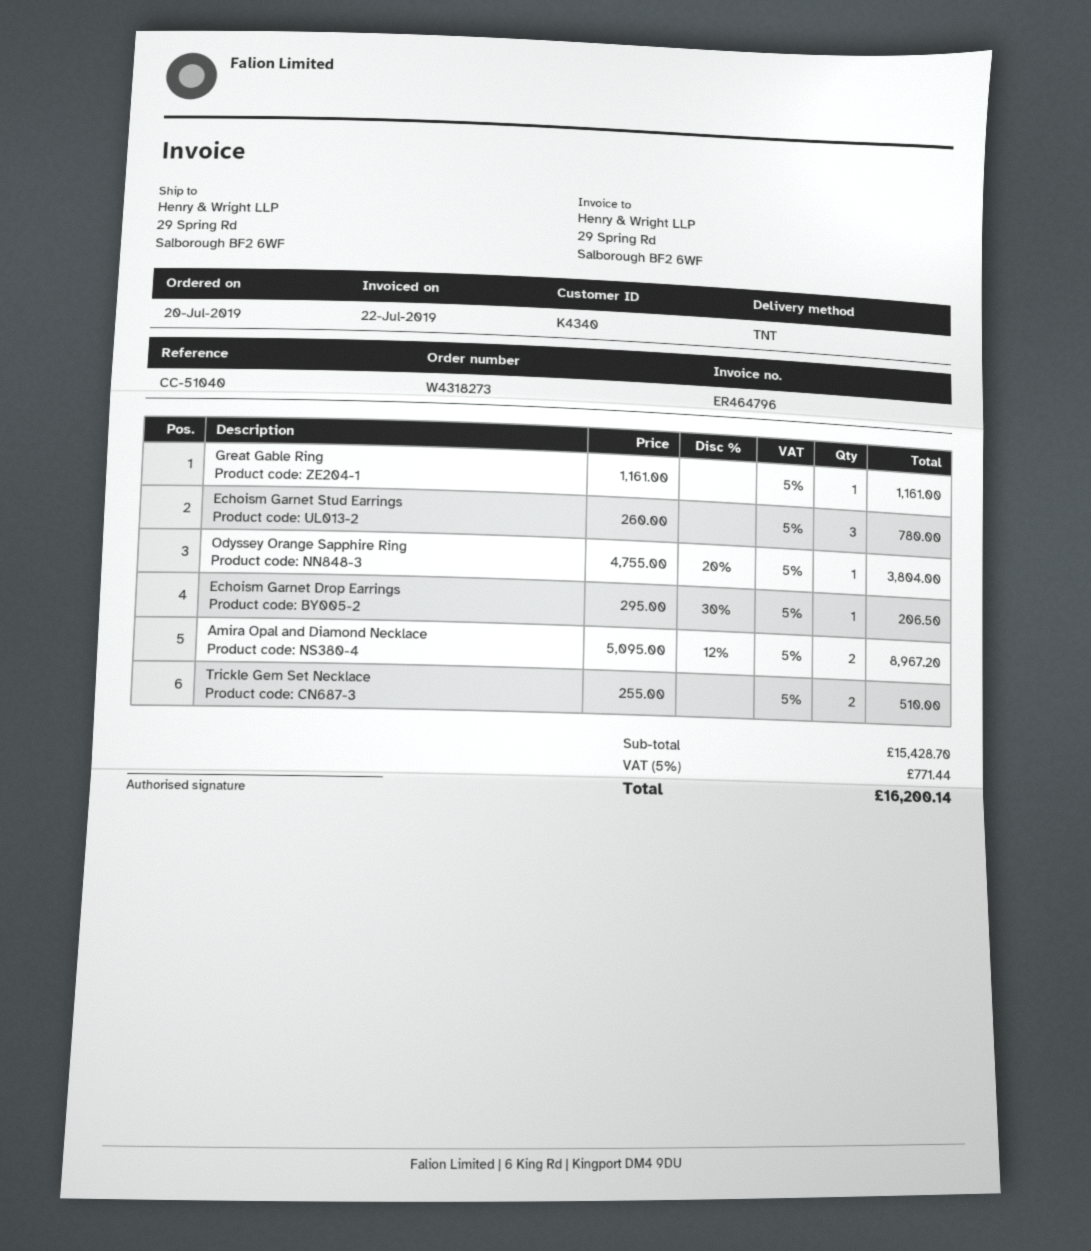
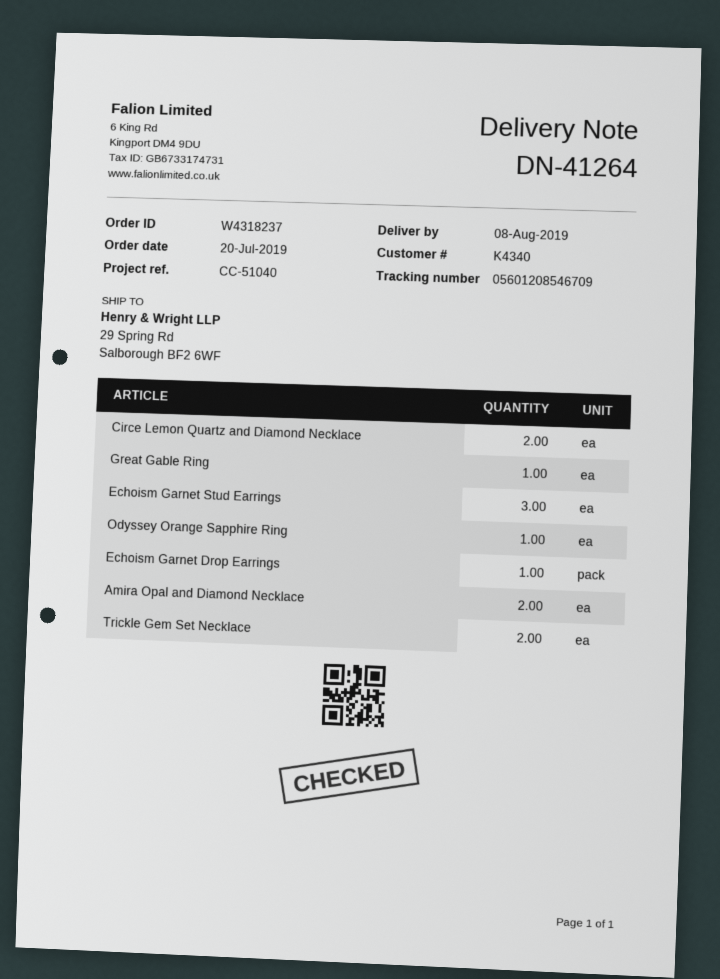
order number: W4318273 -> W4318237
Circe Lemon Quartz and Diamond Necklace: none -> 2

